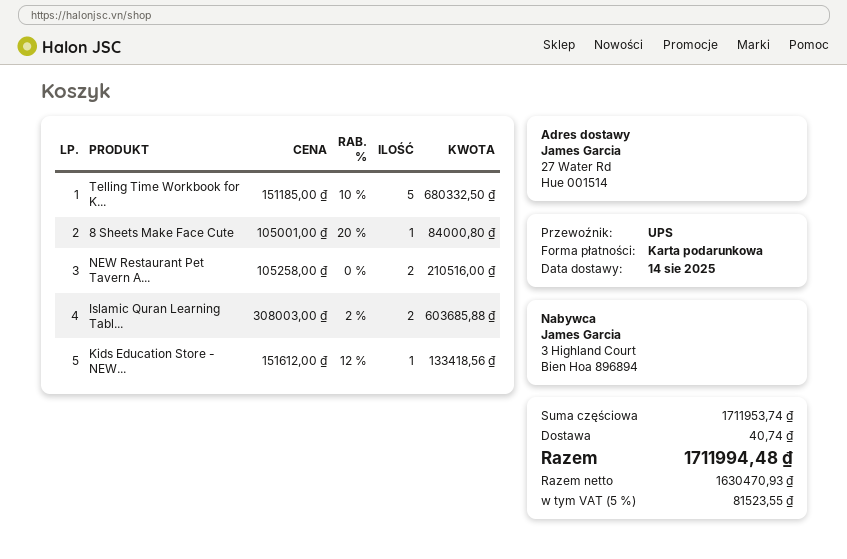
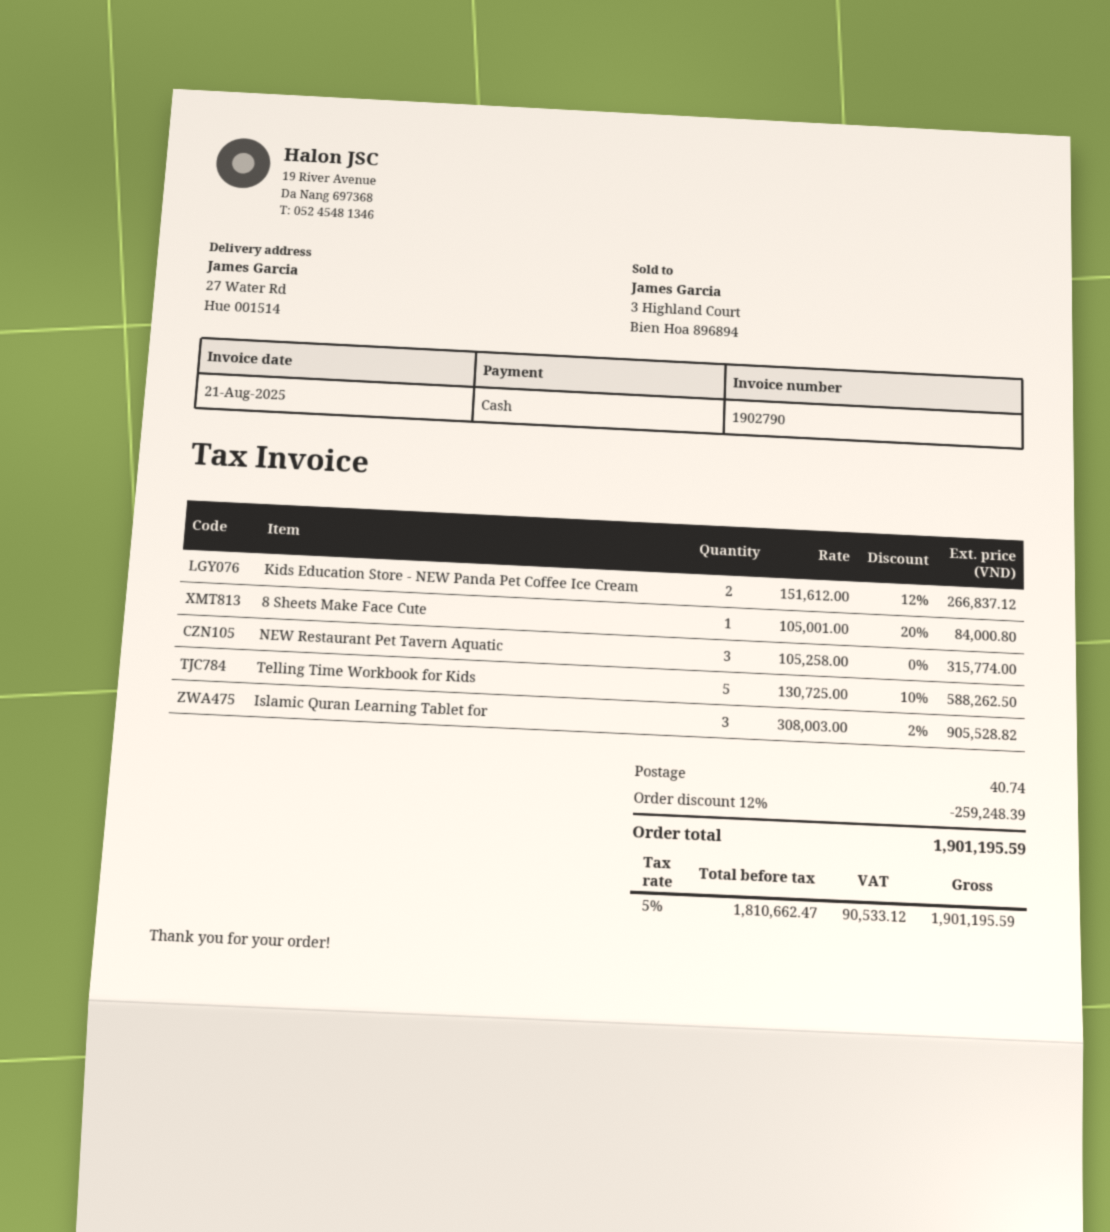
payment method: gift card -> cash
Telling Time Workbook for K...: 5 x 151185.00 - 10% = 680332.50 -> 5 x 130725.00 - 10% = 588262.50
NEW Restaurant Pet Tavern A...: 2 x 105258.00 = 210516.00 -> 3 x 105258.00 = 315774.00
Islamic Quran Learning Tabl...: 2 x 308003.00 - 2% = 603685.88 -> 3 x 308003.00 - 2% = 905528.82
Kids Education Store - NEW...: 1 x 151612.00 - 12% = 133418.56 -> 2 x 151612.00 - 12% = 266837.12
discount: none -> 12% = 259248.39
net: 1630470.93 -> 1810662.47
tax: 5% = 81523.55 -> 5% = 90533.12
total: 1711994.48 -> 1901195.59

